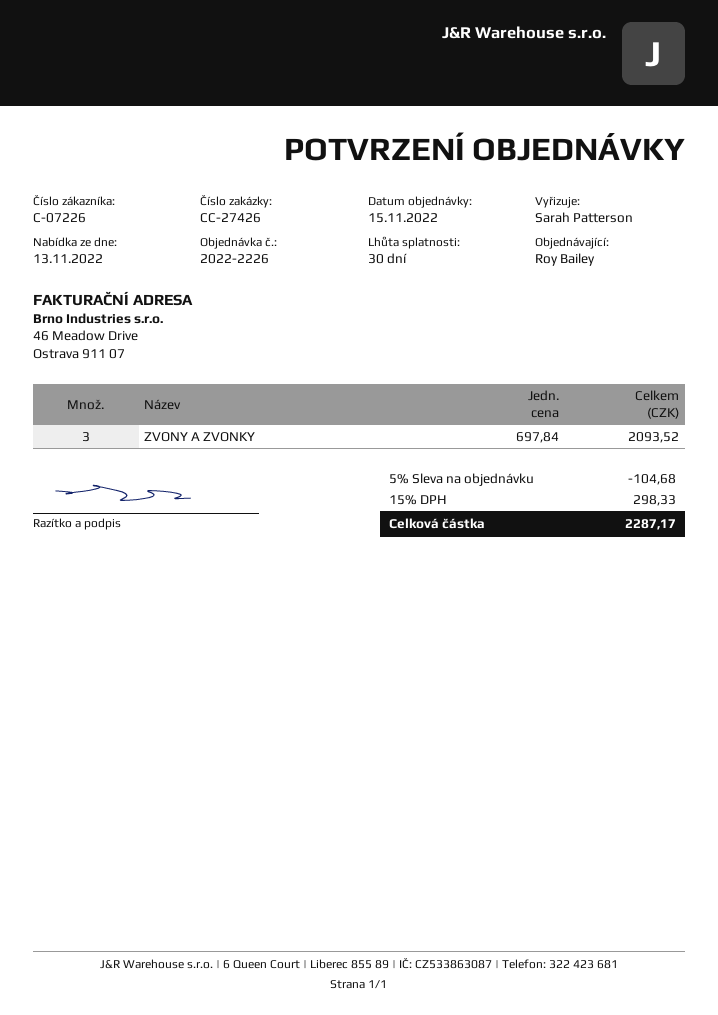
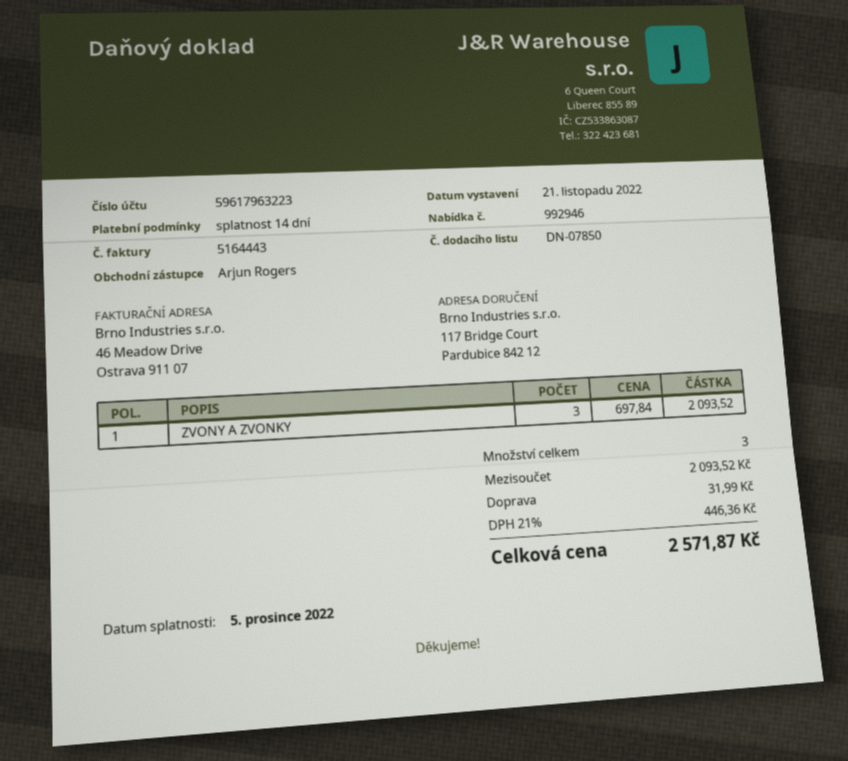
payment terms: 30 days -> 14 days
sales rep: Sarah Patterson -> Arjun Rogers
discount: 5% = 104.68 -> none
shipping: none -> 31.99
tax: 15% = 298.33 -> 21% = 446.36
total: 2287.17 -> 2571.87

